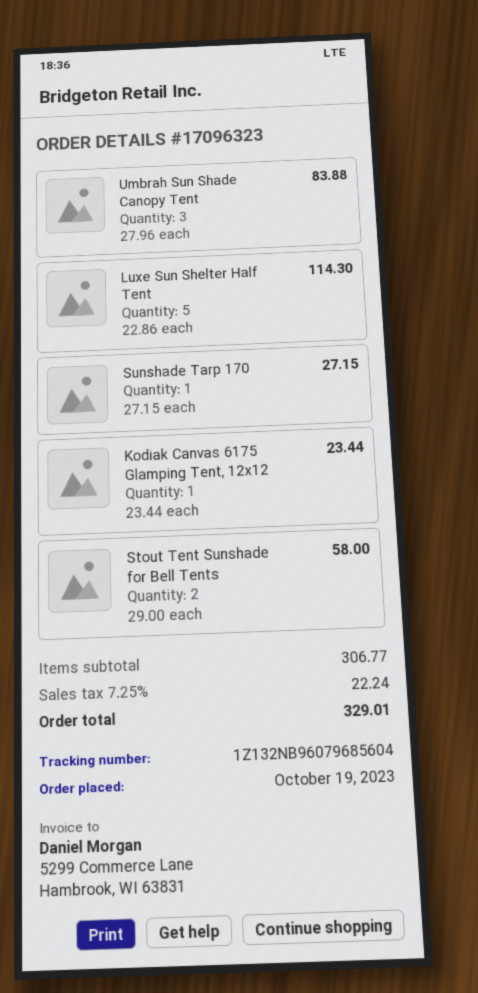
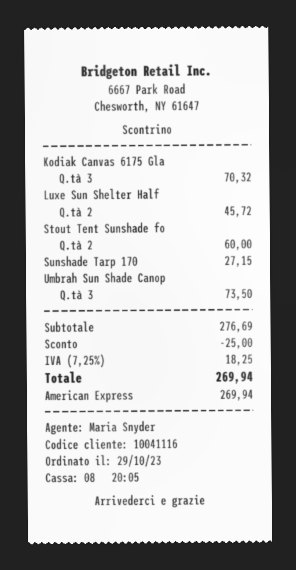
order date: 2023-10-19 -> 2023-10-29
Umbrah Sun Shade Canopy Tent: 3 for 83.88 -> 3 for 73.50
Luxe Sun Shelter Half Tent: 5 for 114.30 -> 2 for 45.72
Kodiak Canvas 6175 Glamping Tent, 12x12: 1 for 23.44 -> 3 for 70.32
Stout Tent Sunshade for Bell Tents: 2 for 58.00 -> 2 for 60.00
subtotal: 306.77 -> 276.69
discount: none -> 25.00
tax: 7.25% = 22.24 -> 7.25% = 18.25
total: 329.01 -> 269.94

